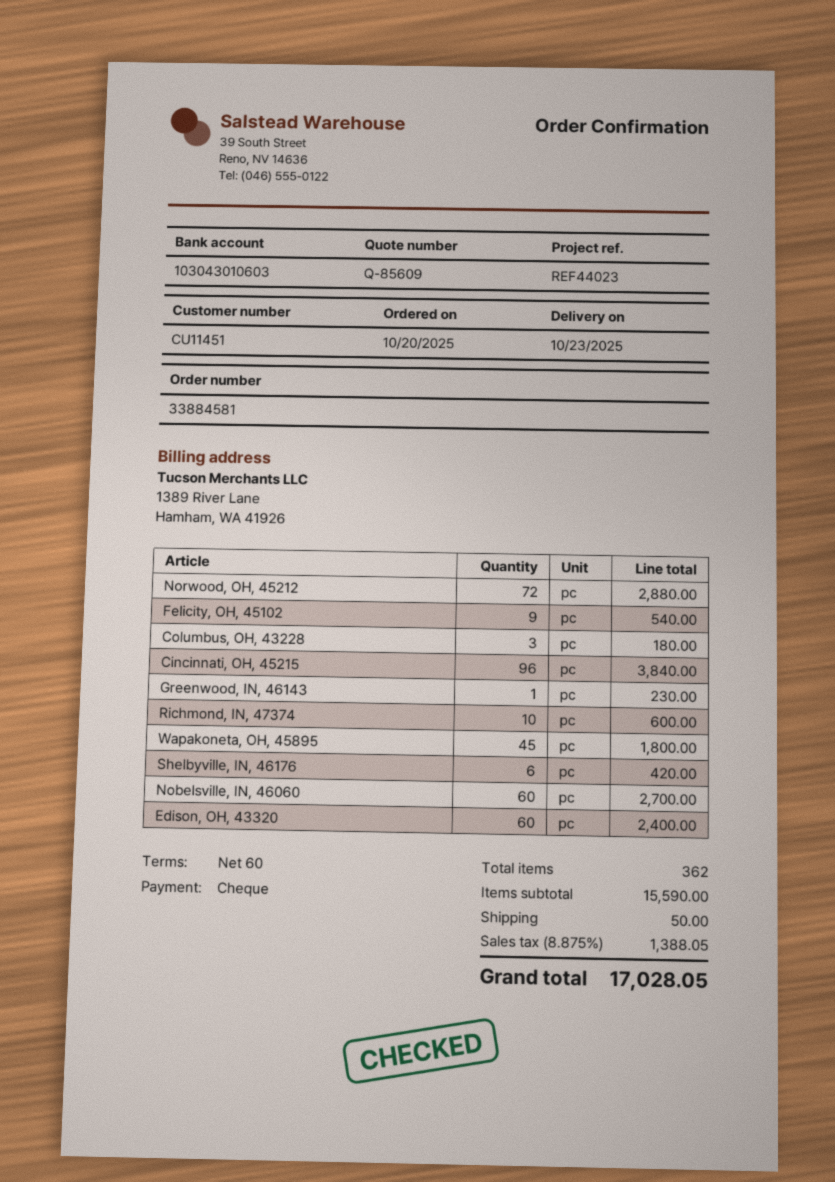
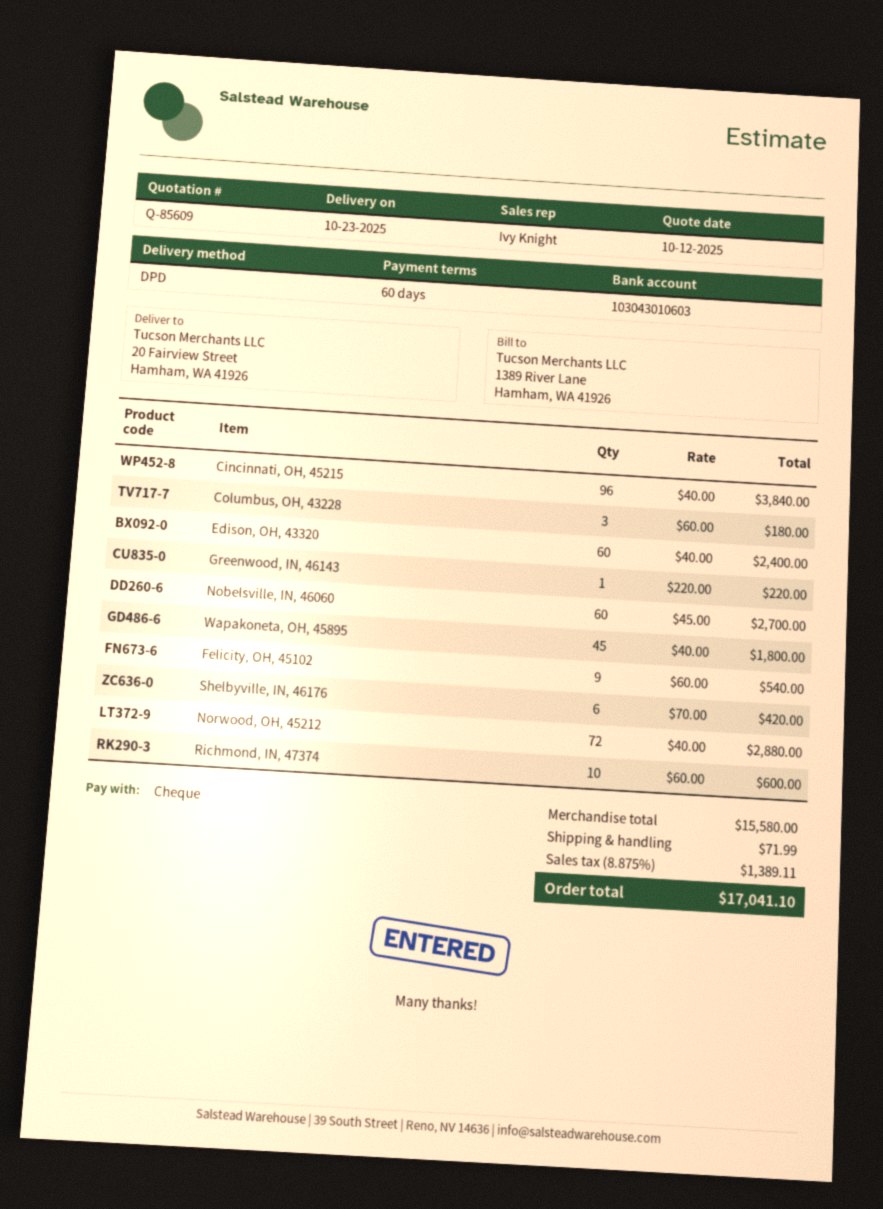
Greenwood, IN, 46143: 1 for 230.00 -> 1 for 220.00
subtotal: 15590.00 -> 15580.00
shipping: 50.00 -> 71.99
tax: 8.875% = 1388.05 -> 8.875% = 1389.11
total: 17028.05 -> 17041.10

